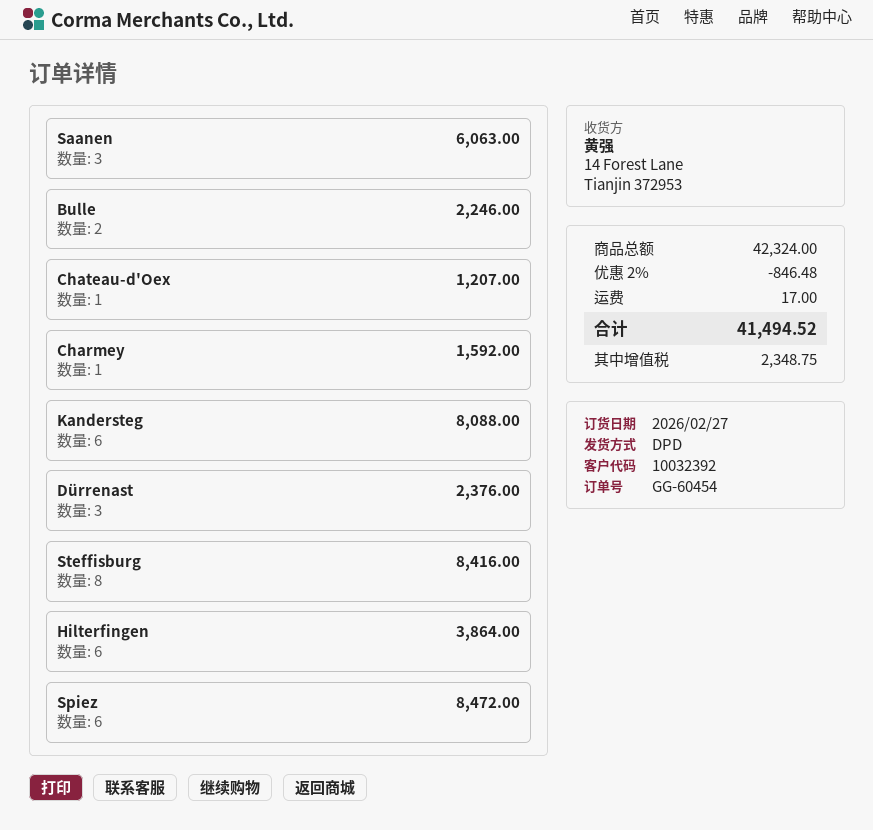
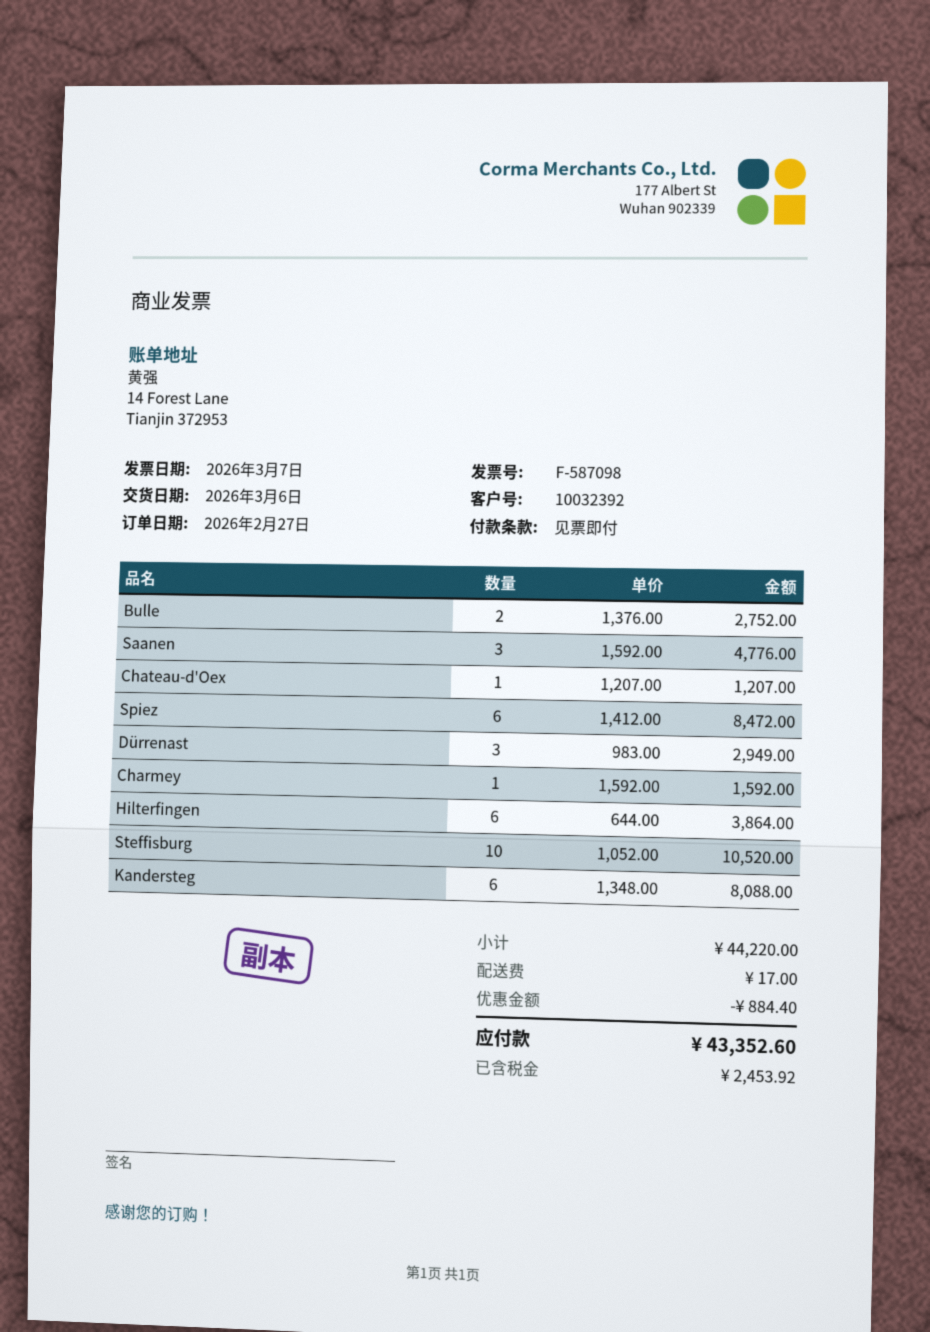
Saanen: 3 for 6063.00 -> 3 for 4776.00
Bulle: 2 for 2246.00 -> 2 for 2752.00
Dürrenast: 3 for 2376.00 -> 3 for 2949.00
Steffisburg: 8 for 8416.00 -> 10 for 10520.00
subtotal: 42324.00 -> 44220.00
discount: 846.48 -> 884.40
tax: 2348.75 -> 2453.92
total: 41494.52 -> 43352.60

